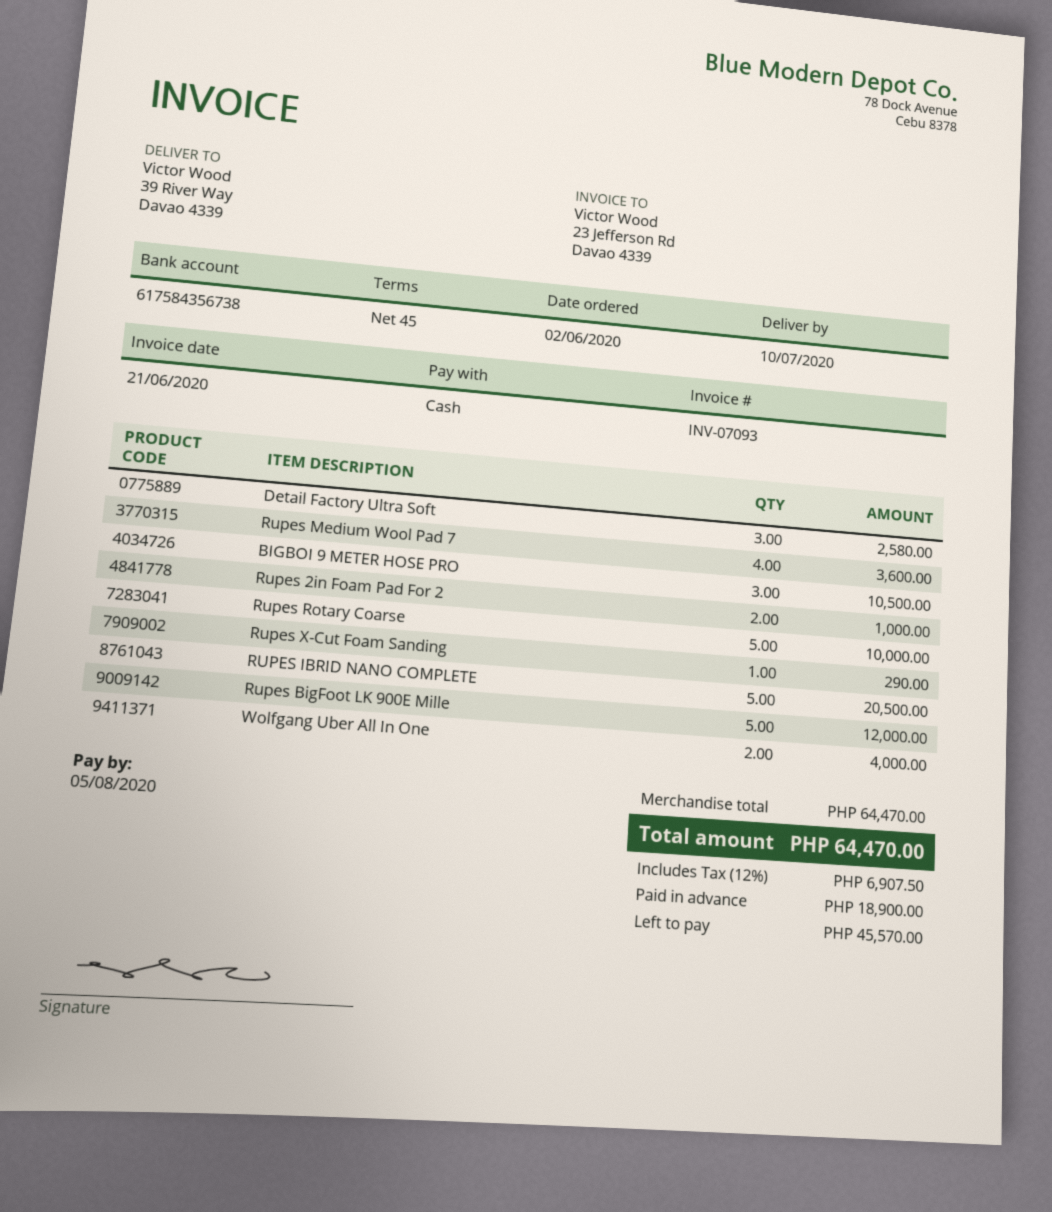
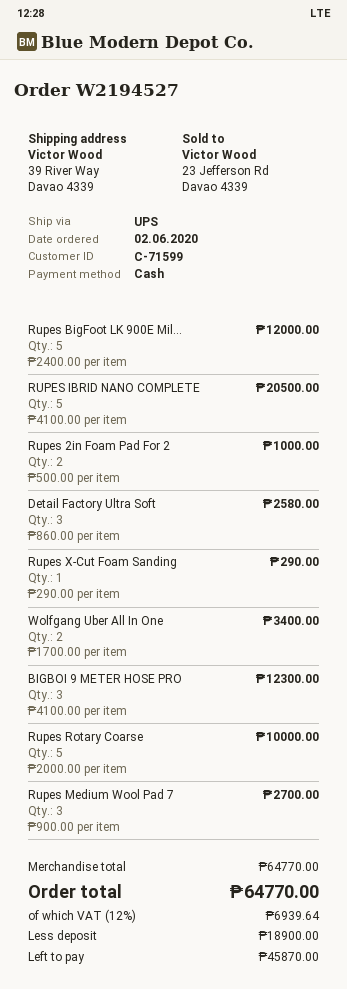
Rupes Medium Wool Pad 7: 4 for 3600.00 -> 3 for 2700.00
BIGBOI 9 METER HOSE PRO: 3 for 10500.00 -> 3 for 12300.00
Wolfgang Uber All In One: 2 for 4000.00 -> 2 for 3400.00
subtotal: 64470.00 -> 64770.00
tax: 12% = 6907.50 -> 12% = 6939.64
total: 64470.00 -> 64770.00
balance: 45570.00 -> 45870.00

